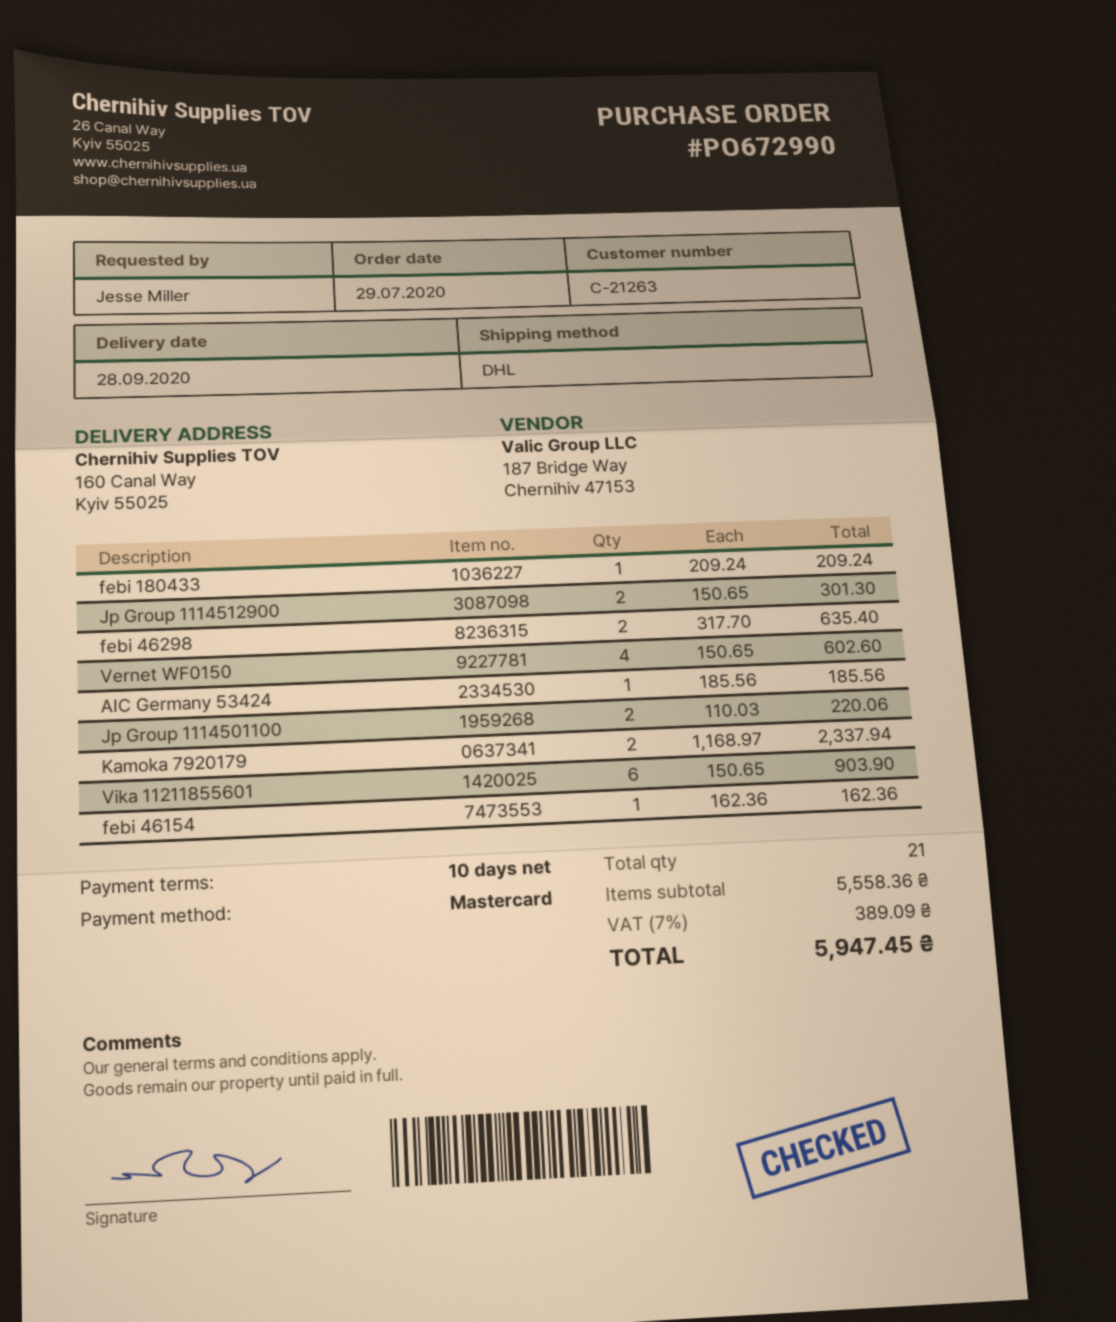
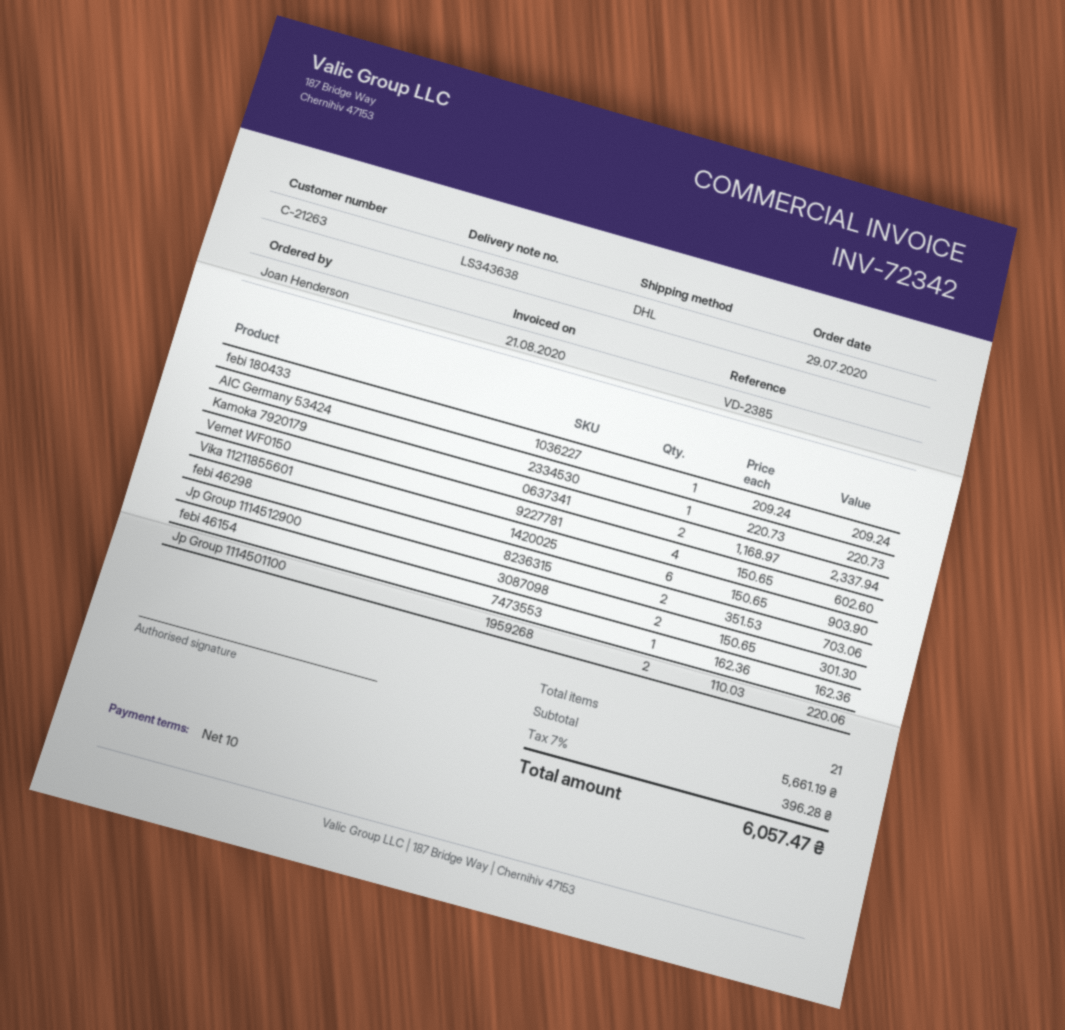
ordered by: Jesse Miller -> Joan Henderson
febi 46298: 2 x 317.70 = 635.40 -> 2 x 351.53 = 703.06
AIC Germany 53424: 1 x 185.56 = 185.56 -> 1 x 220.73 = 220.73
subtotal: 5558.36 -> 5661.19
tax: 7% = 389.09 -> 7% = 396.28
total: 5947.45 -> 6057.47

